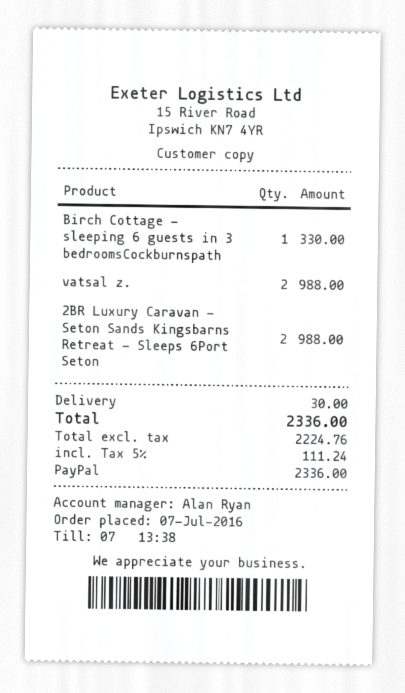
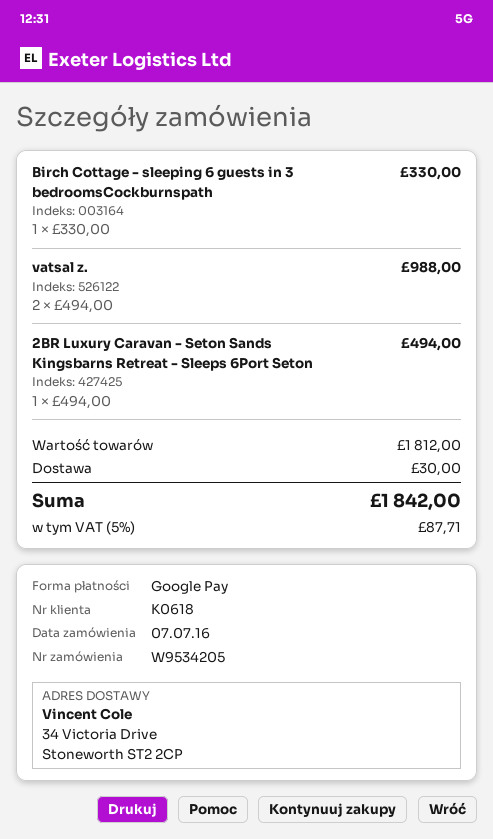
payment method: PayPal -> Google Pay
2BR Luxury Caravan - Seton Sands Kingsbarns Retreat - Sleeps 6Port Seton: 2 for 988.00 -> 1 for 494.00
tax: 5% = 111.24 -> 5% = 87.71
total: 2336.00 -> 1842.00

